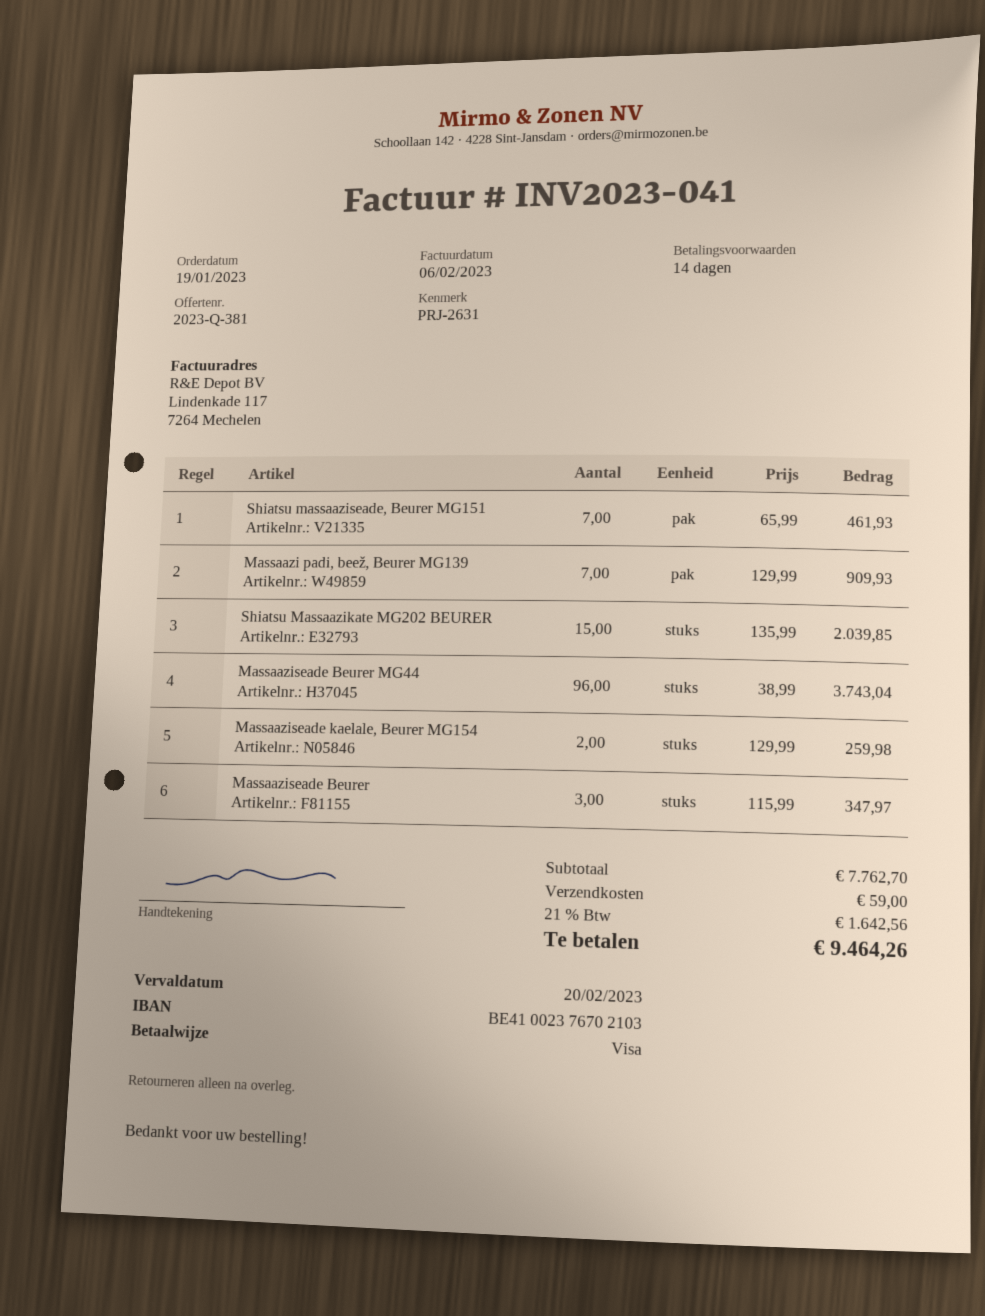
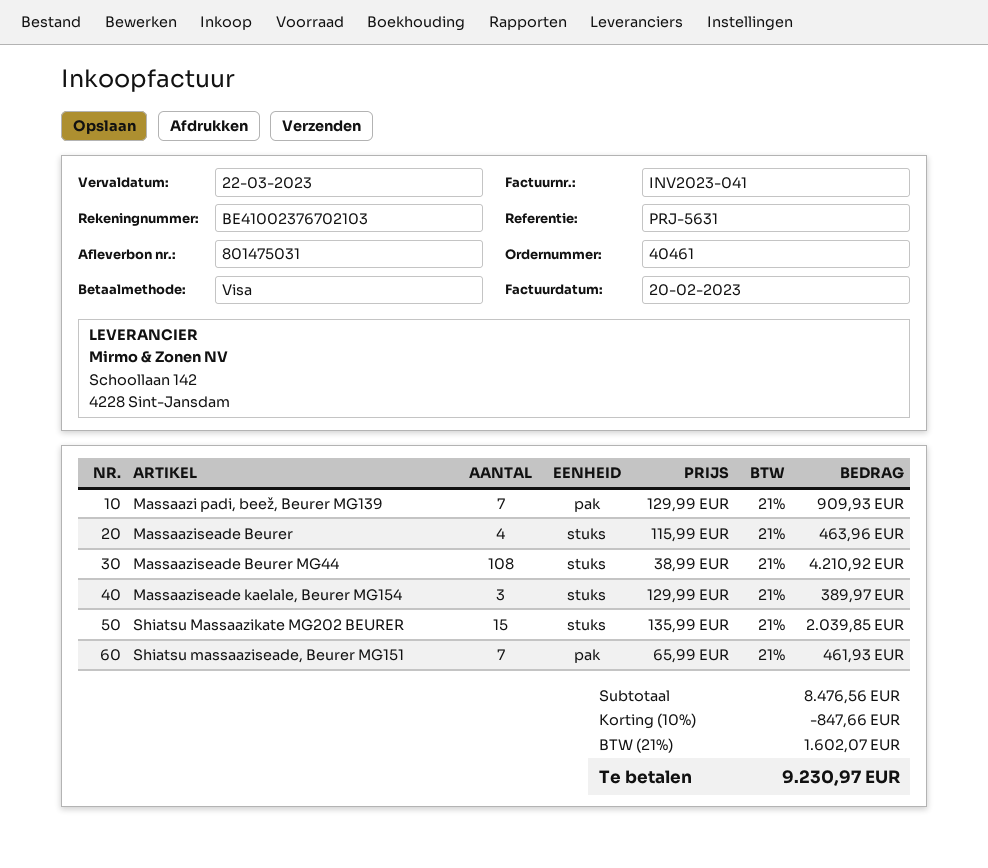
invoice date: 2023-02-06 -> 2023-02-20
due date: 2023-02-20 -> 2023-03-22
reference: PRJ-2631 -> PRJ-5631
Massaaziseade Beurer MG44: 96 x 38.99 = 3743.04 -> 108 x 38.99 = 4210.92
Massaaziseade kaelale, Beurer MG154: 2 x 129.99 = 259.98 -> 3 x 129.99 = 389.97
Massaaziseade Beurer: 3 x 115.99 = 347.97 -> 4 x 115.99 = 463.96
subtotal: 7762.70 -> 8476.56
discount: none -> 10% = 847.66
shipping: 59.00 -> none
tax: 21% = 1642.56 -> 21% = 1602.07
total: 9464.26 -> 9230.97

